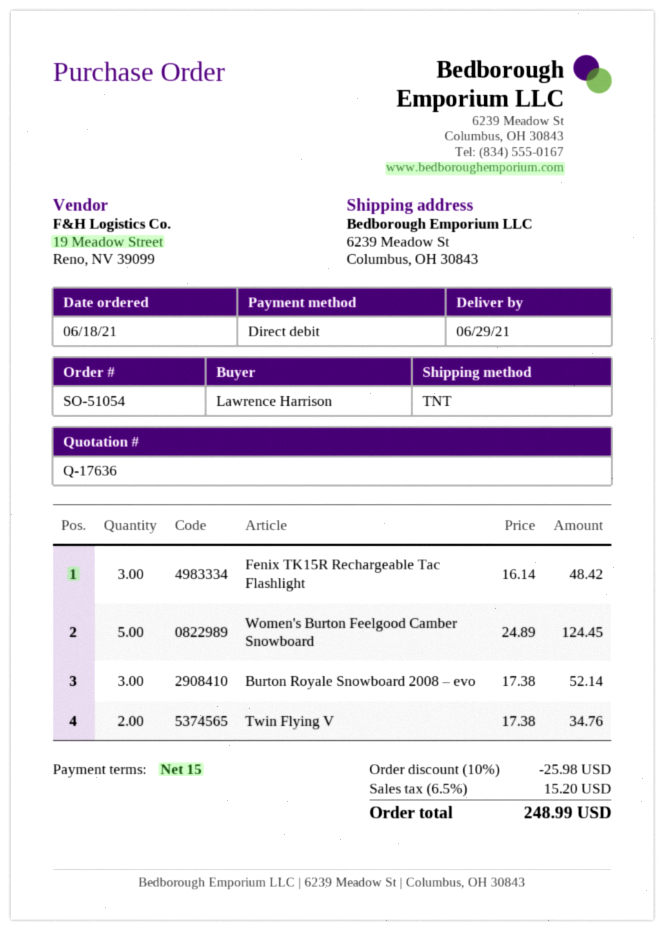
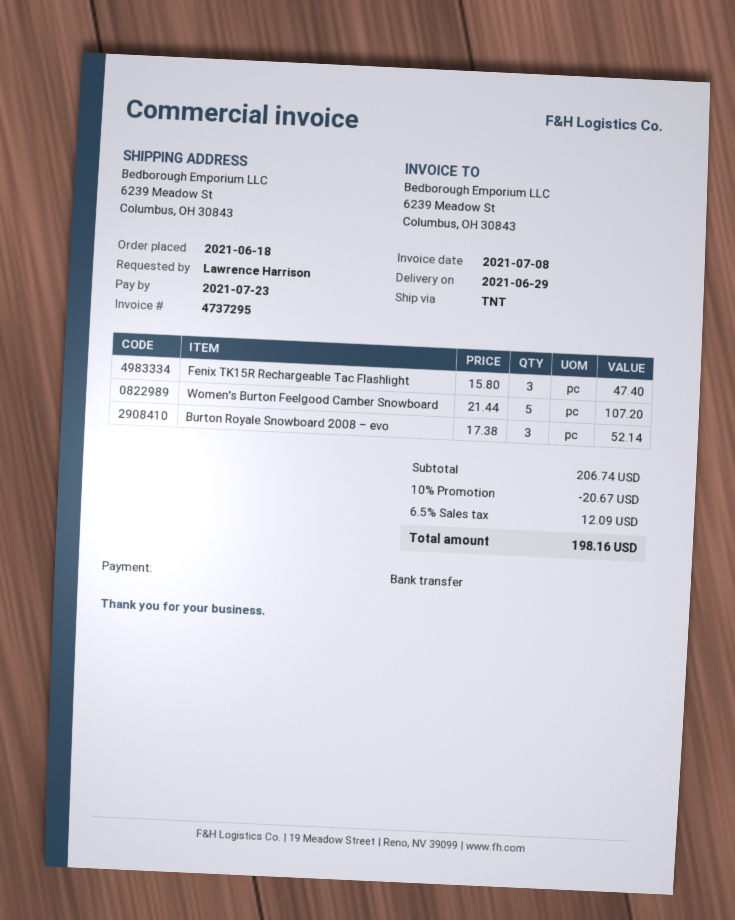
payment method: direct debit -> bank transfer
Fenix TK15R Rechargeable Tac Flashlight: 3 x 16.14 = 48.42 -> 3 x 15.80 = 47.40
Women's Burton Feelgood Camber Snowboard: 5 x 24.89 = 124.45 -> 5 x 21.44 = 107.20
Twin Flying V: 2 x 17.38 = 34.76 -> none
discount: 10% = 25.98 -> 10% = 20.67
tax: 6.5% = 15.20 -> 6.5% = 12.09
total: 248.99 -> 198.16

